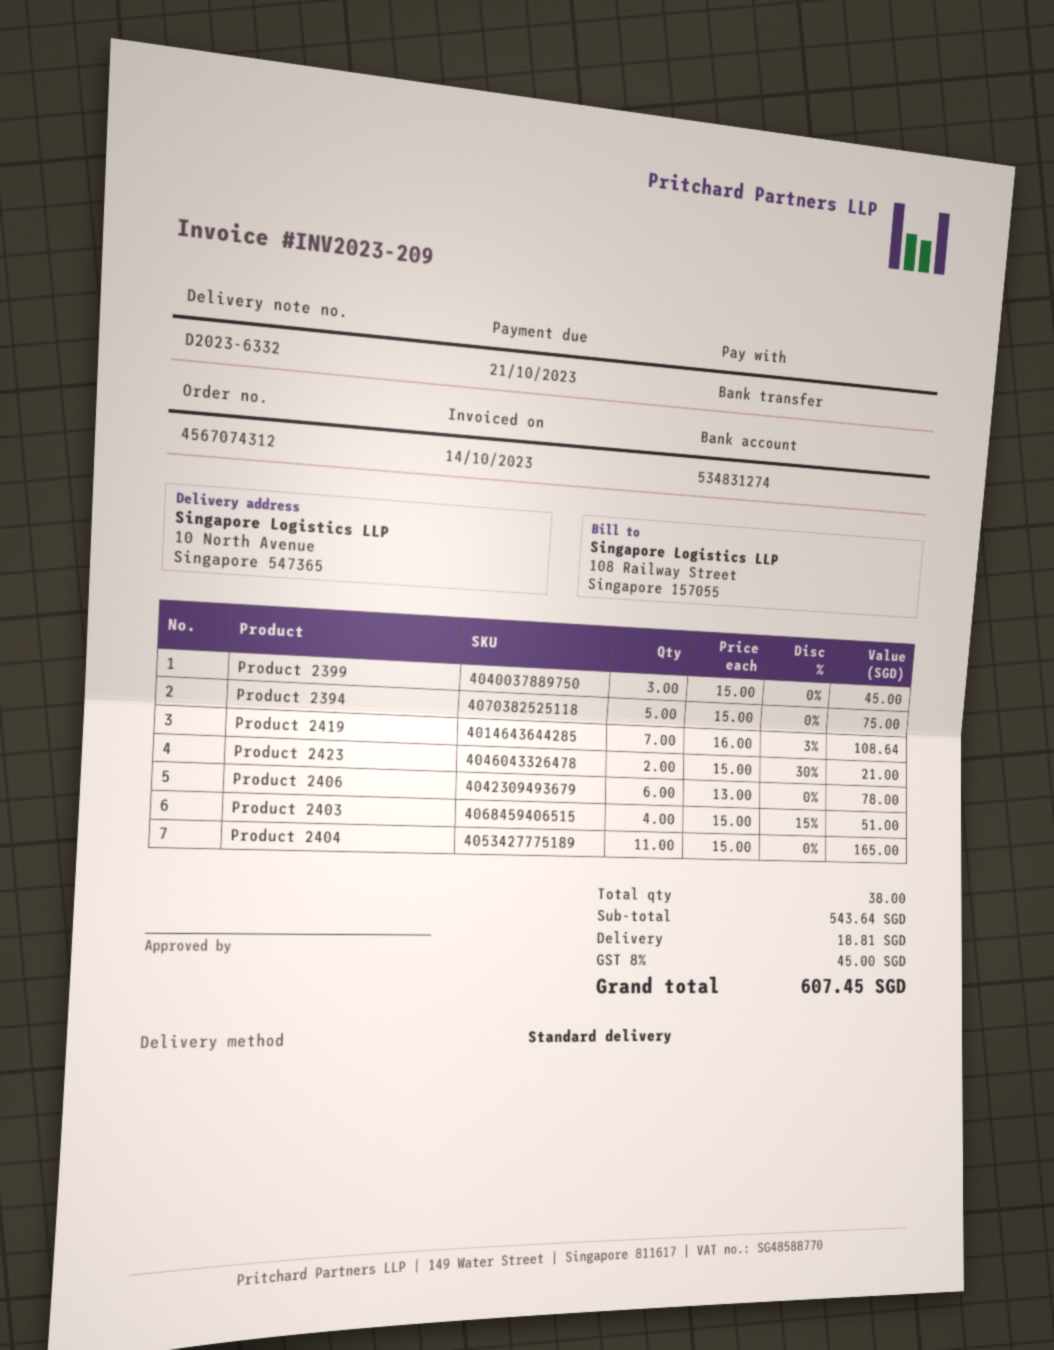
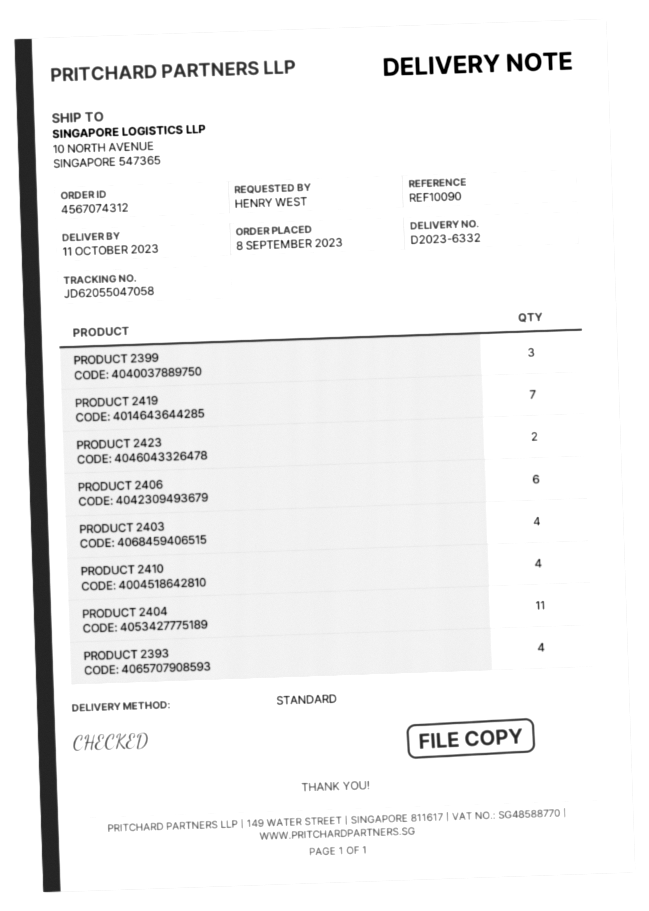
Product 2394: 5 -> none
PRODUCT 2410: none -> 4
PRODUCT 2393: none -> 4

